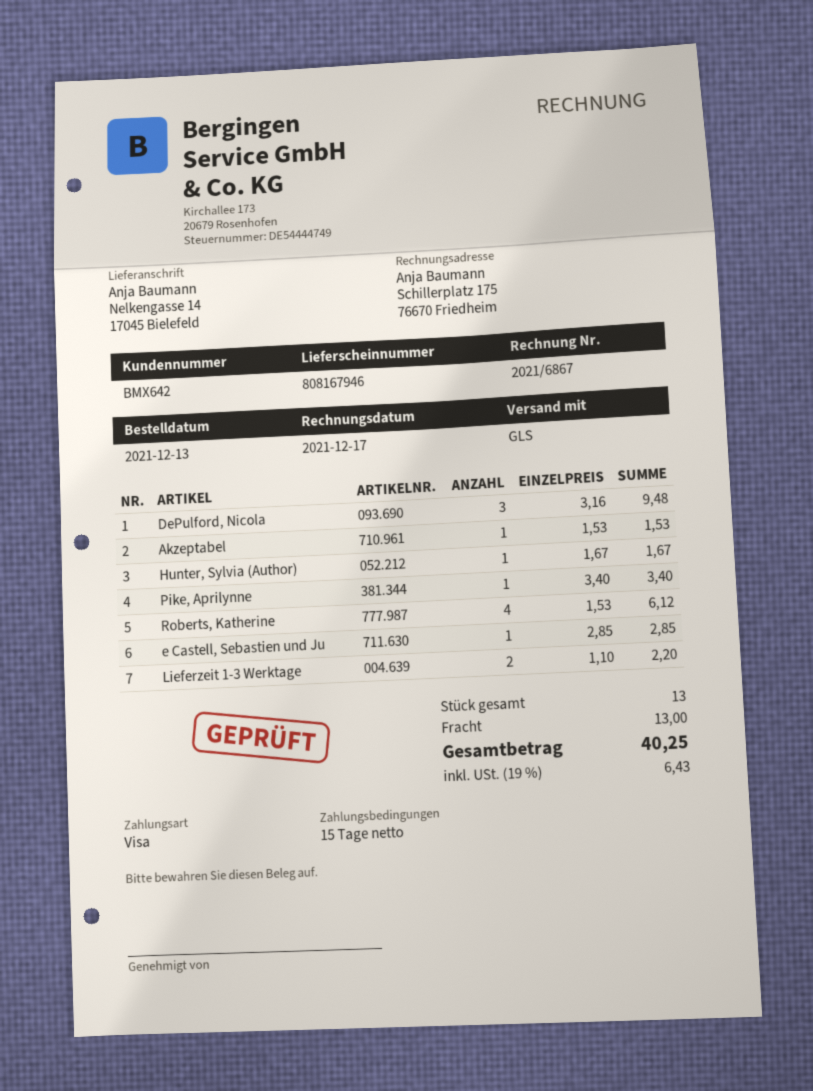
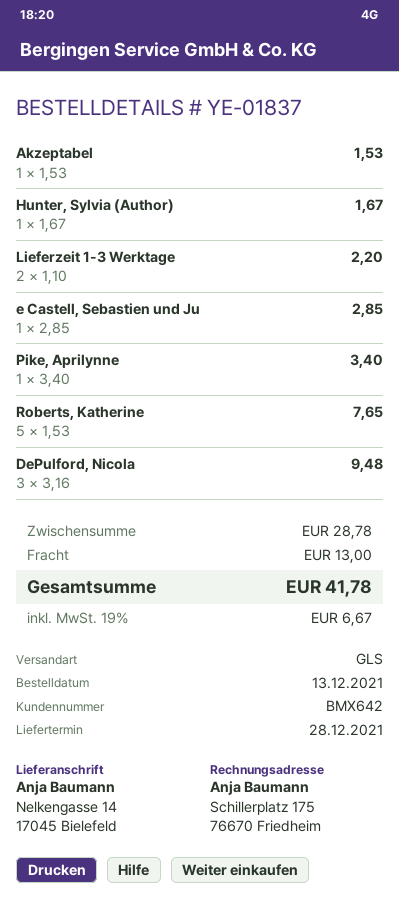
Roberts, Katherine: 4 x 1.53 = 6.12 -> 5 x 1.53 = 7.65
tax: 19% = 6.43 -> 19% = 6.67
total: 40.25 -> 41.78

